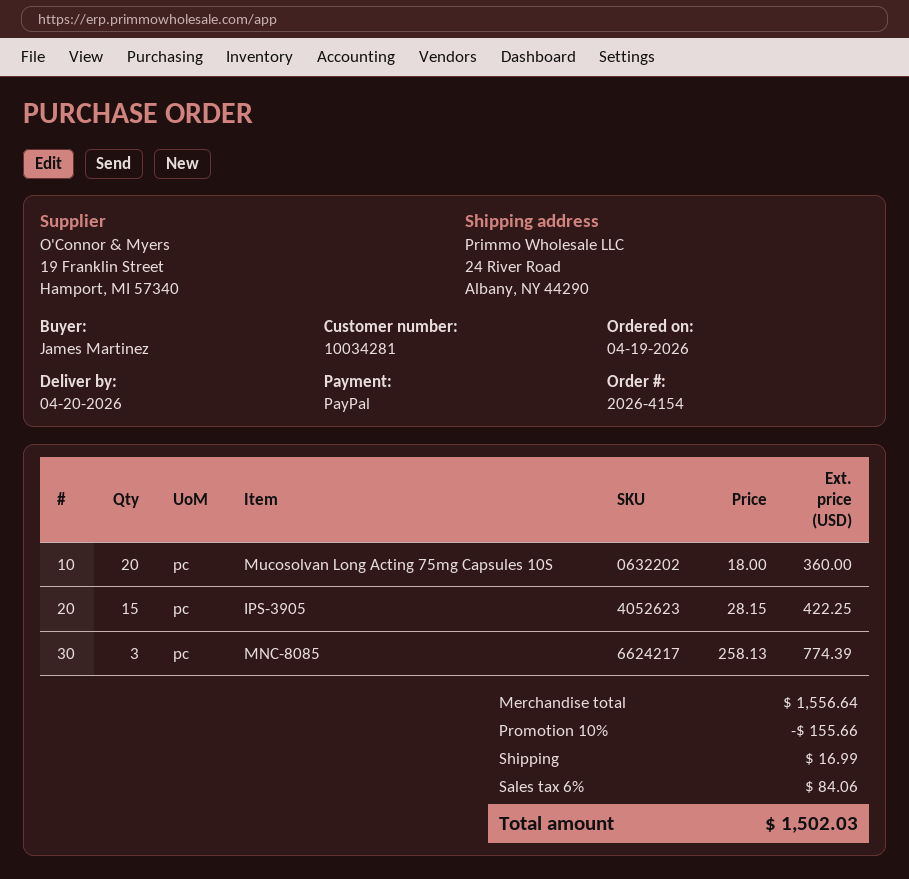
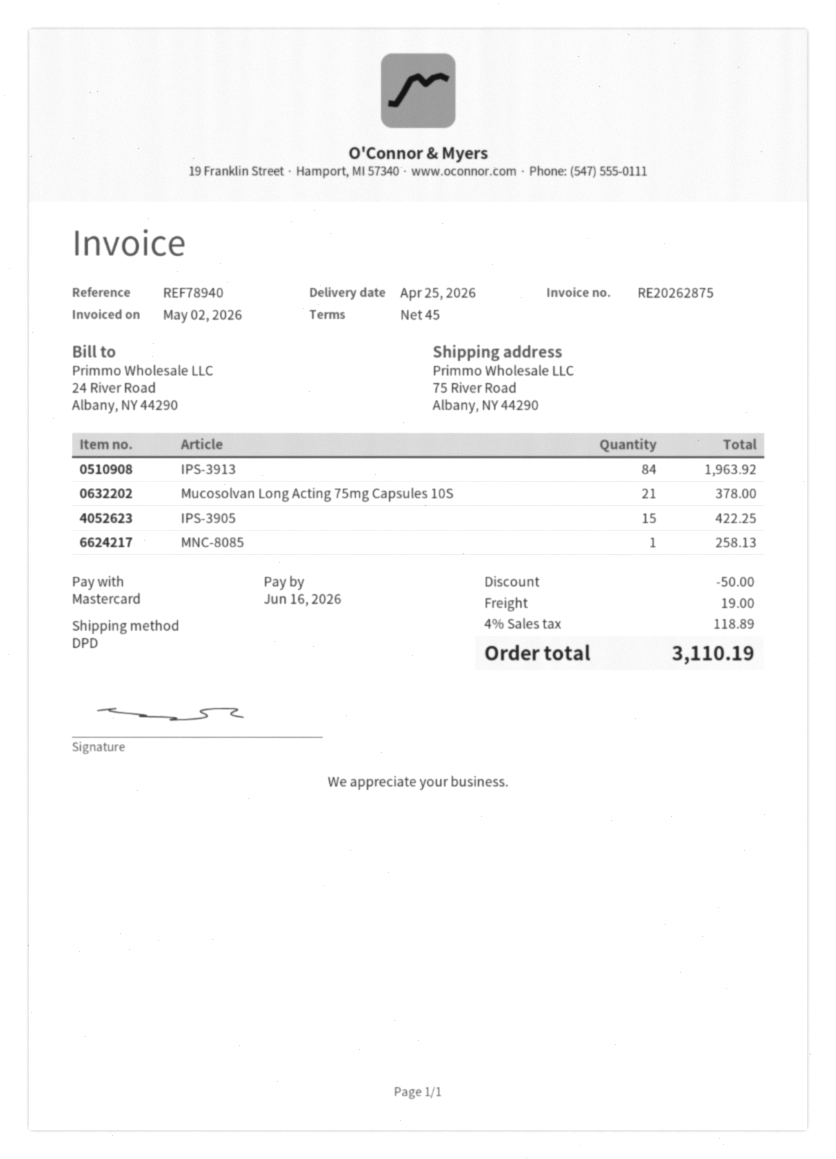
delivery date: 2026-04-20 -> 2026-04-25
payment method: PayPal -> Mastercard
ship to: 24 River Road, Albany, NY 44290 -> 75 River Road, Albany, NY 44290
Mucosolvan Long Acting 75mg Capsules 10S: 20 for 360.00 -> 21 for 378.00
MNC-8085: 3 for 774.39 -> 1 for 258.13
IPS-3913: none -> 84 for 1963.92
discount: 155.66 -> 50.00
shipping: 16.99 -> 19.00
tax: 6% = 84.06 -> 4% = 118.89
total: 1502.03 -> 3110.19

